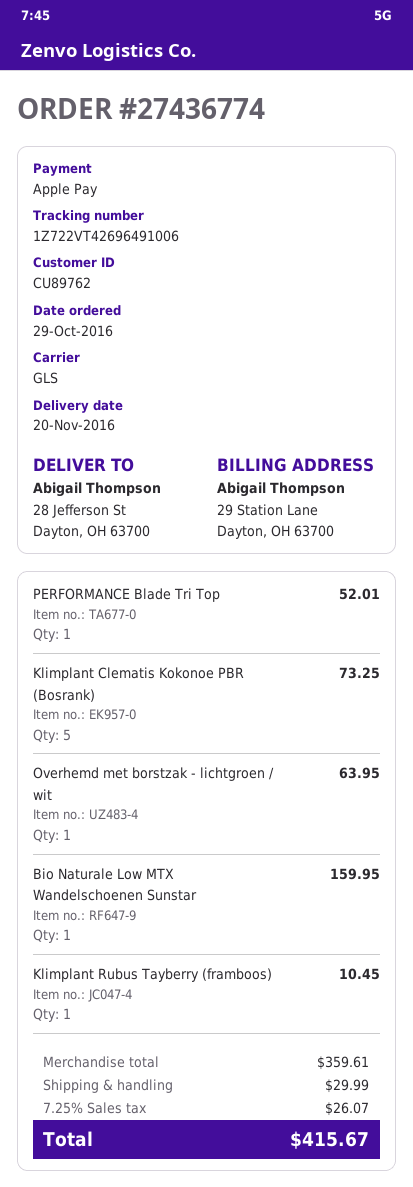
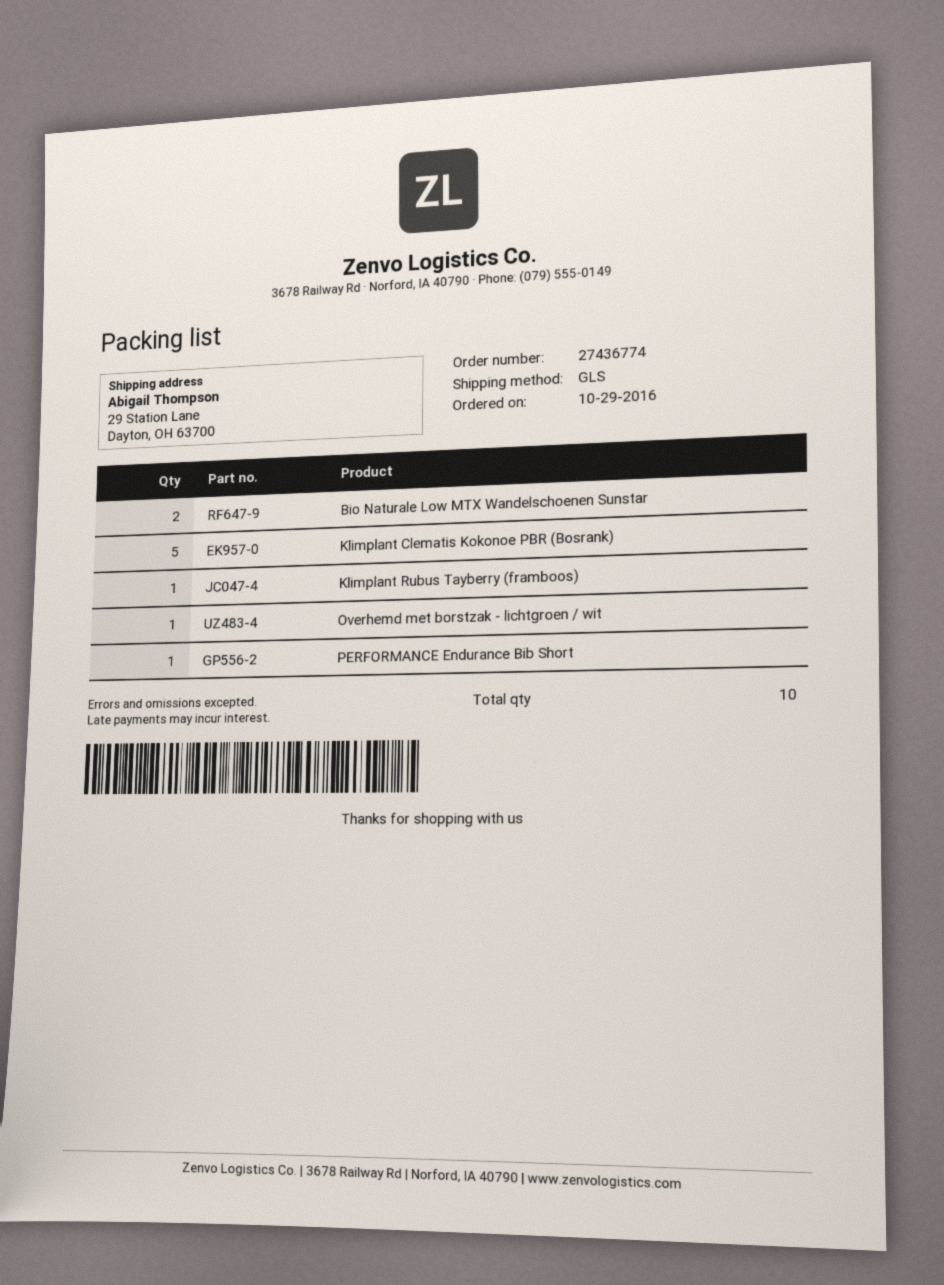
ship to: 28 Jefferson St, Dayton, OH 63700 -> 29 Station Lane, Dayton, OH 63700
PERFORMANCE Blade Tri Top: 1 -> none
Bio Naturale Low MTX Wandelschoenen Sunstar: 1 -> 2
PERFORMANCE Endurance Bib Short: none -> 1

